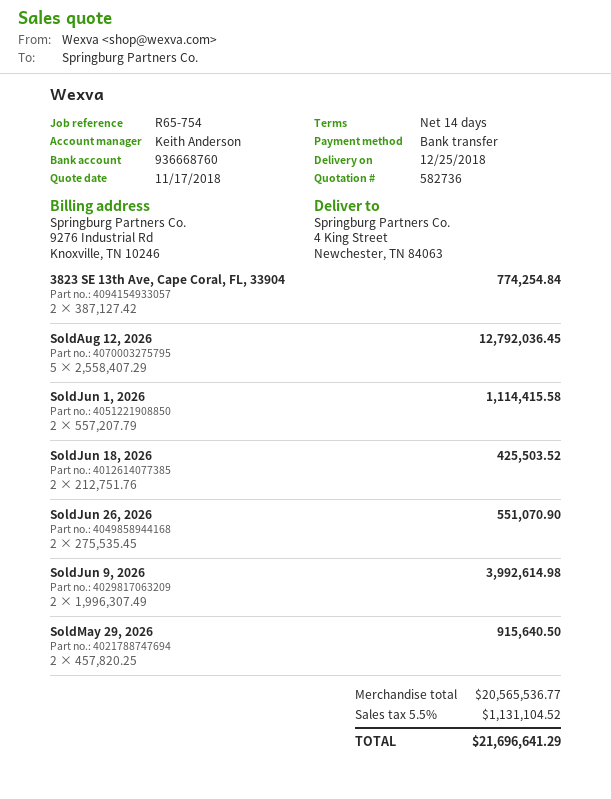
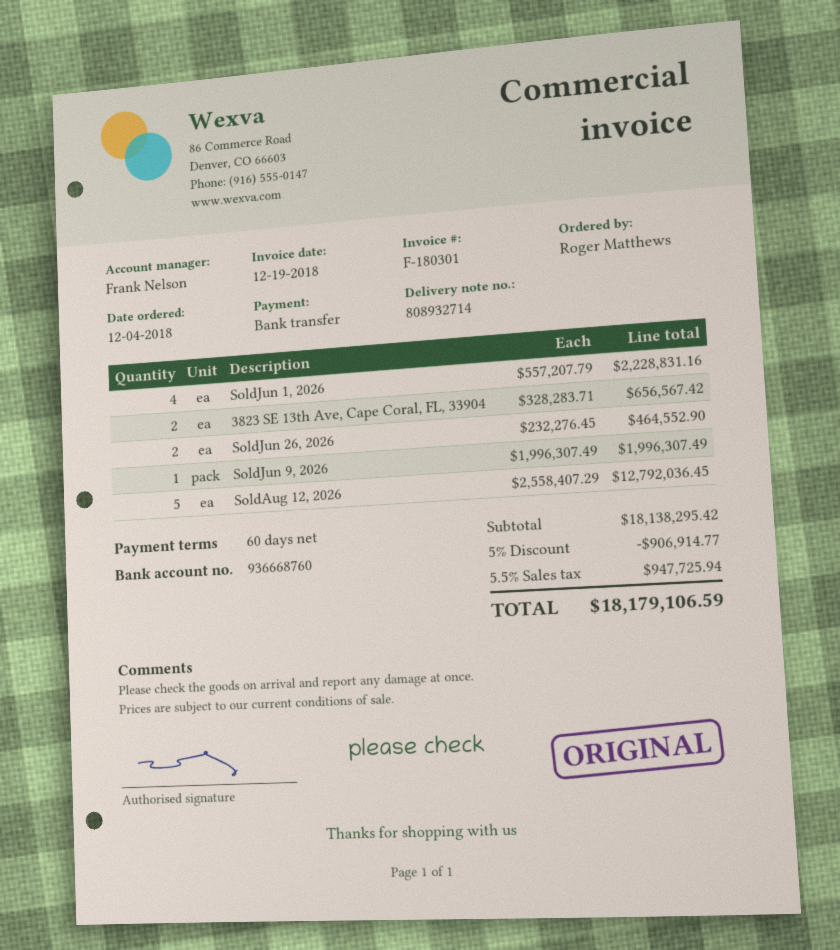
payment terms: 14 days -> 60 days
sales rep: Keith Anderson -> Frank Nelson
3823 SE 13th Ave, Cape Coral, FL, 33904: 2 x 387127.42 = 774254.84 -> 2 x 328283.71 = 656567.42
SoldJun 1, 2026: 2 x 557207.79 = 1114415.58 -> 4 x 557207.79 = 2228831.16
SoldJun 18, 2026: 2 x 212751.76 = 425503.52 -> none
SoldJun 26, 2026: 2 x 275535.45 = 551070.90 -> 2 x 232276.45 = 464552.90
SoldJun 9, 2026: 2 x 1996307.49 = 3992614.98 -> 1 x 1996307.49 = 1996307.49
SoldMay 29, 2026: 2 x 457820.25 = 915640.50 -> none
subtotal: 20565536.77 -> 18138295.42
discount: none -> 5% = 906914.77
tax: 5.5% = 1131104.52 -> 5.5% = 947725.94
total: 21696641.29 -> 18179106.59

